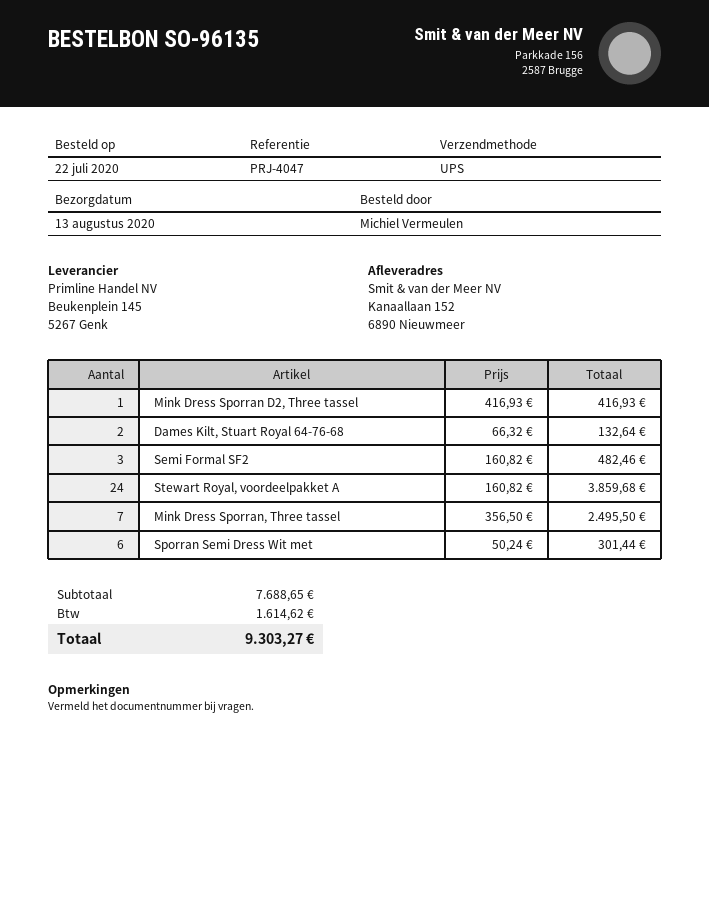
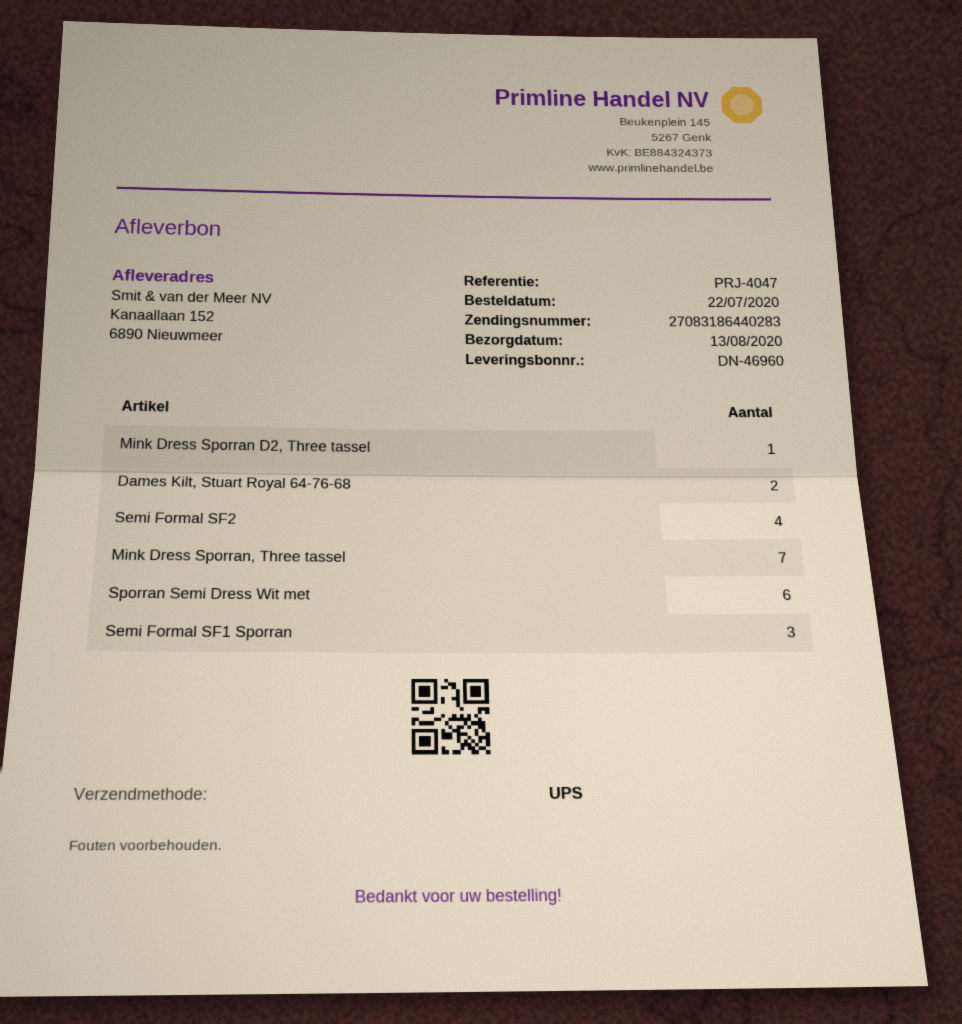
Semi Formal SF2: 3 -> 4
Stewart Royal, voordeelpakket A: 24 -> none
Semi Formal SF1 Sporran: none -> 3

